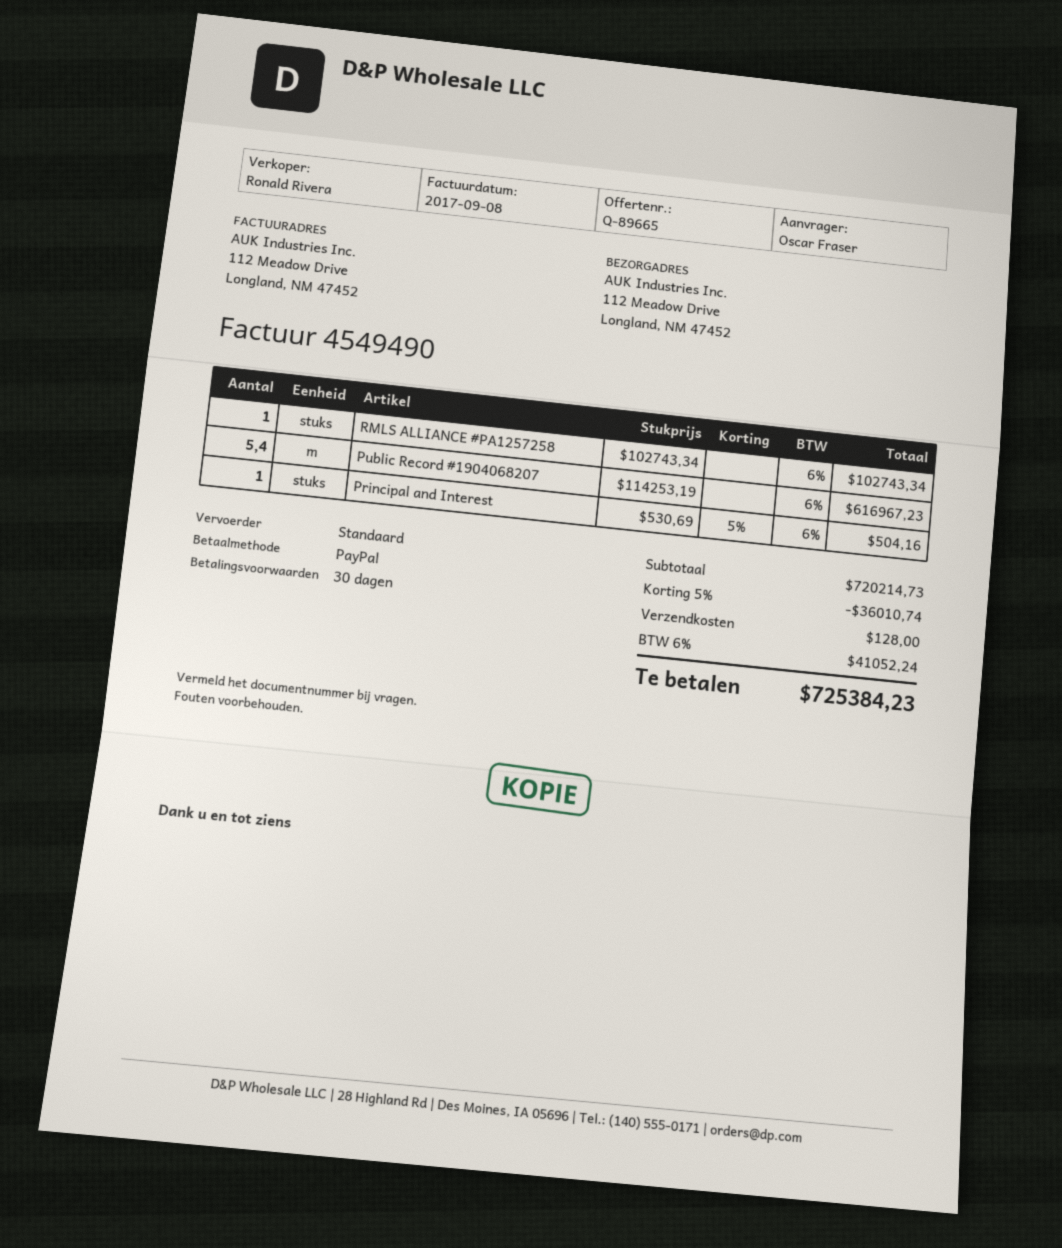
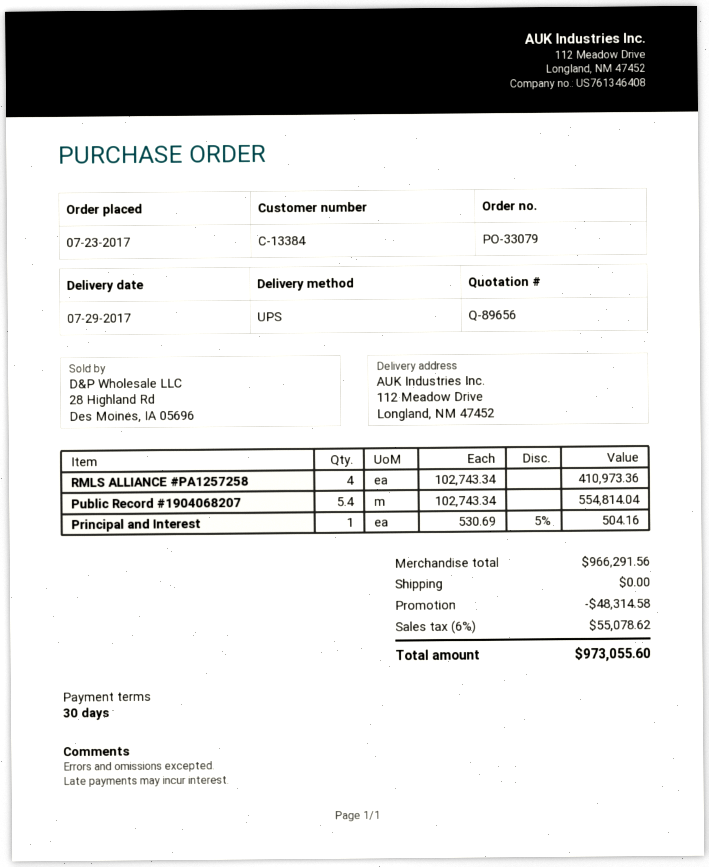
quote number: Q-89665 -> Q-89656
shipping method: standard -> UPS
RMLS ALLIANCE #PA1257258: 1 x 102743.34 = 102743.34 -> 4 x 102743.34 = 410973.36
Public Record #1904068207: 5.4 x 114253.19 = 616967.23 -> 5.4 x 102743.34 = 554814.04
subtotal: 720214.73 -> 966291.56
discount: 36010.74 -> 48314.58
shipping: 128.00 -> 0.00
tax: 6% = 41052.24 -> 6% = 55078.62
total: 725384.23 -> 973055.60

